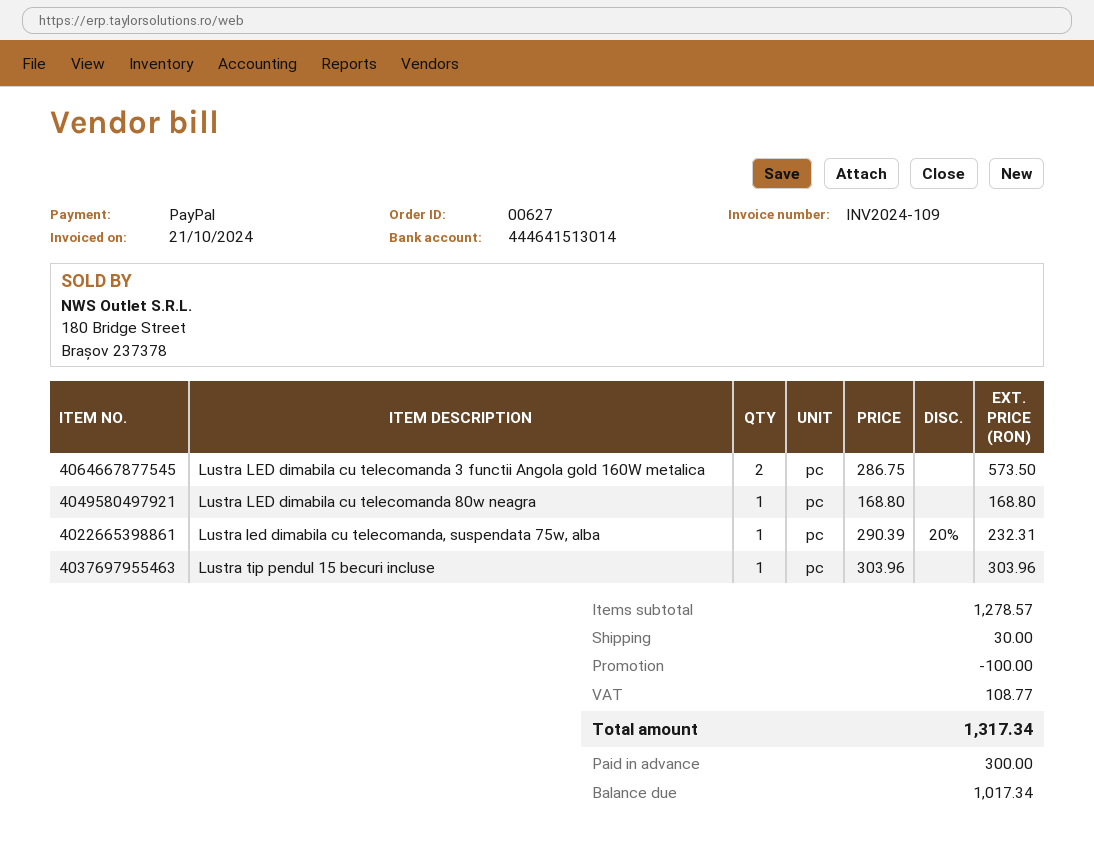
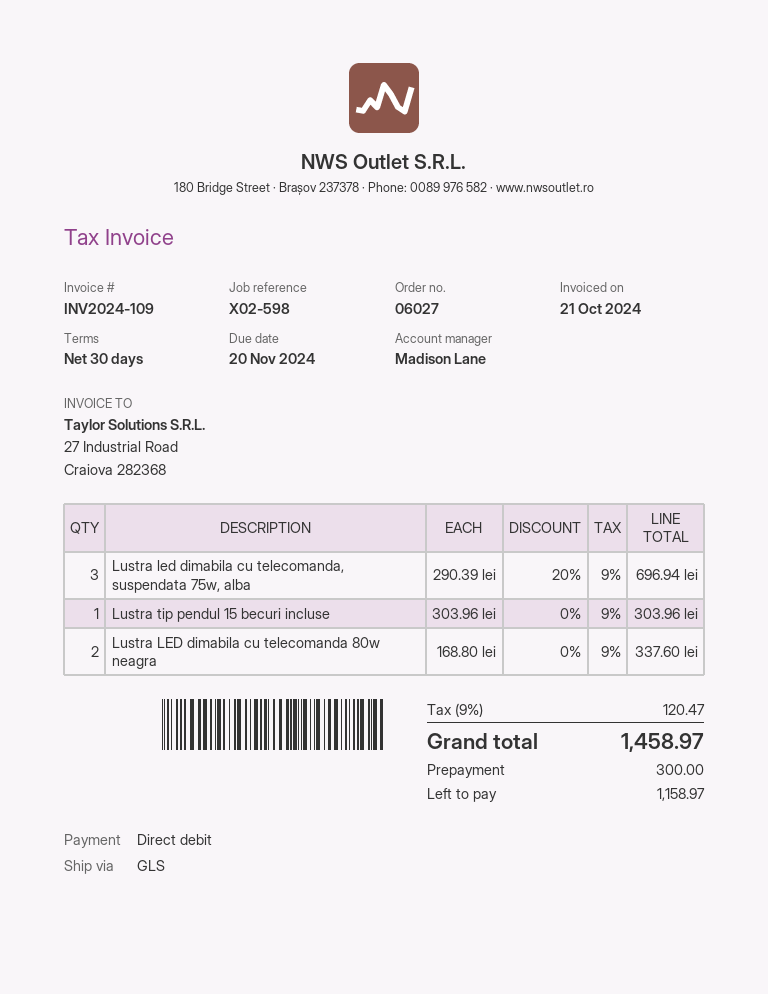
order number: 00627 -> 06027
payment method: PayPal -> direct debit
Lustra LED dimabila cu telecomanda 3 functii Angola gold 160W metalica: 2 x 286.75 = 573.50 -> none
Lustra LED dimabila cu telecomanda 80w neagra: 1 x 168.80 = 168.80 -> 2 x 168.80 = 337.60
Lustra led dimabila cu telecomanda, suspendata 75w, alba: 1 x 290.39 - 20% = 232.31 -> 3 x 290.39 - 20% = 696.94
discount: 100.00 -> none
shipping: 30.00 -> none
tax: 108.77 -> 120.47
total: 1317.34 -> 1458.97
balance: 1017.34 -> 1158.97

